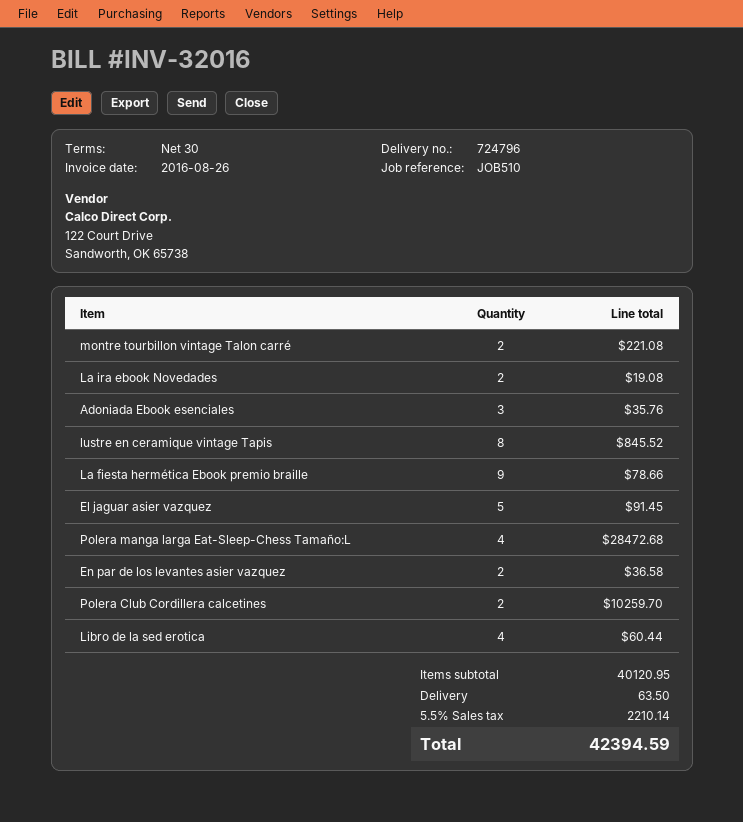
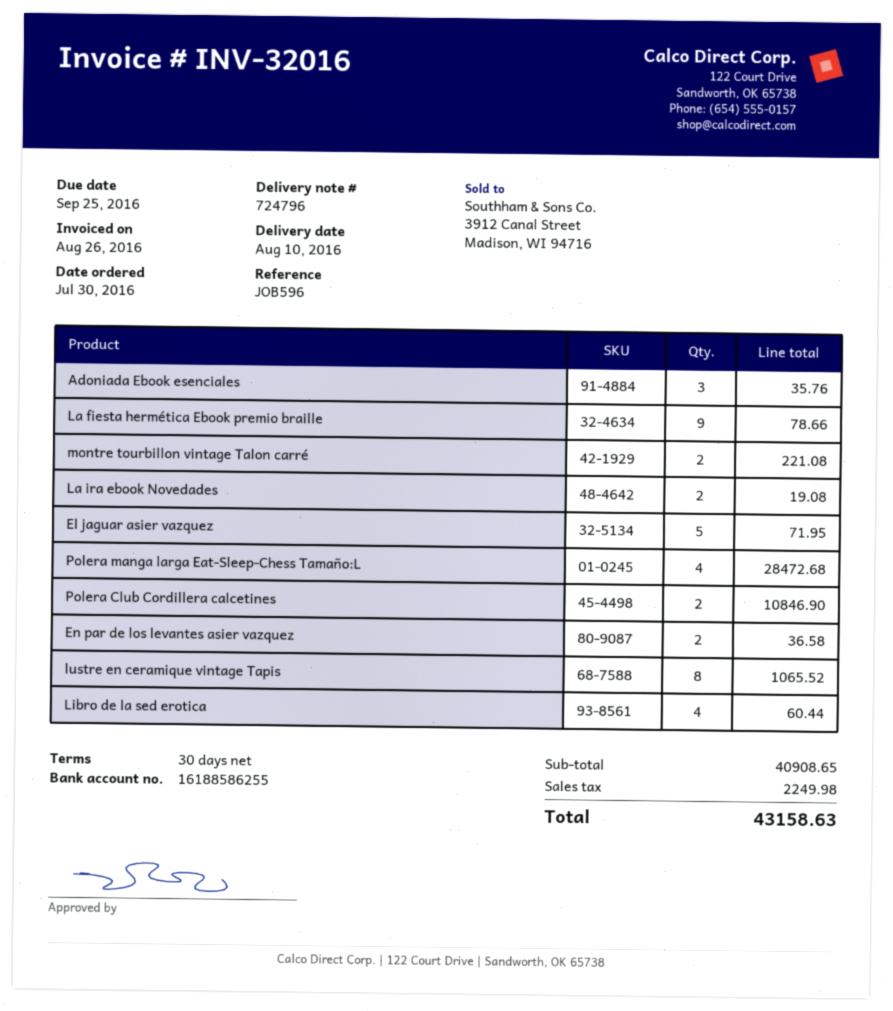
reference: JOB510 -> JOB596
lustre en ceramique vintage Tapis: 8 for 845.52 -> 8 for 1065.52
El jaguar asier vazquez: 5 for 91.45 -> 5 for 71.95
Polera Club Cordillera calcetines: 2 for 10259.70 -> 2 for 10846.90
subtotal: 40120.95 -> 40908.65
shipping: 63.50 -> none
tax: 2210.14 -> 2249.98
total: 42394.59 -> 43158.63

